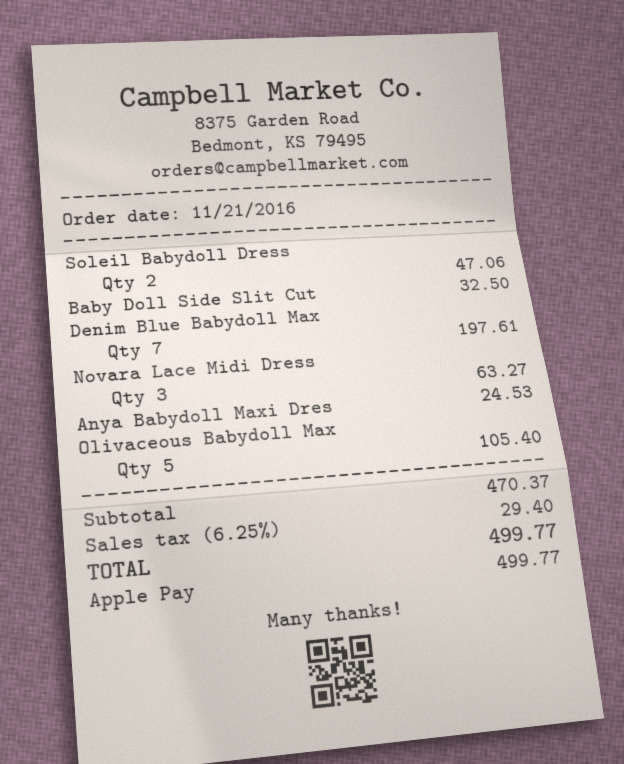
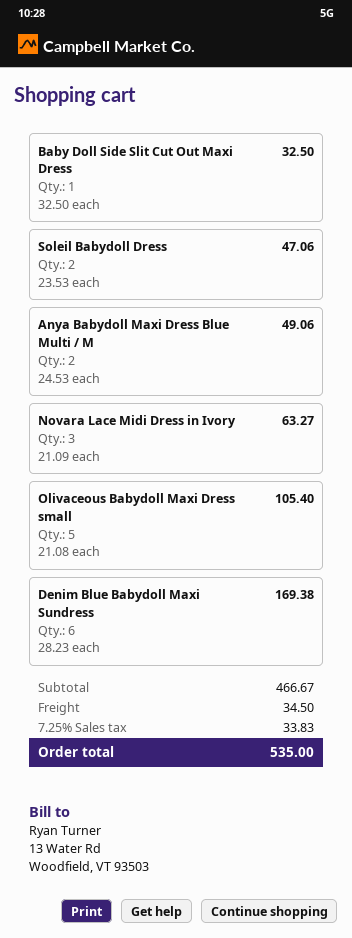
Denim Blue Babydoll Max: 7 for 197.61 -> 6 for 169.38
Anya Babydoll Maxi Dres: 1 for 24.53 -> 2 for 49.06
subtotal: 470.37 -> 466.67
shipping: none -> 34.50
tax: 6.25% = 29.40 -> 7.25% = 33.83
total: 499.77 -> 535.00

